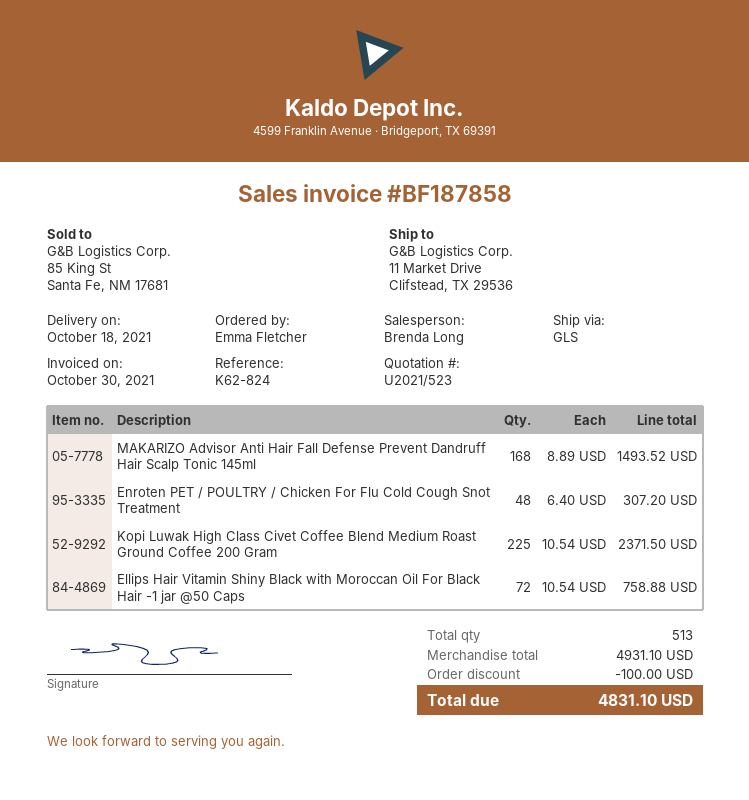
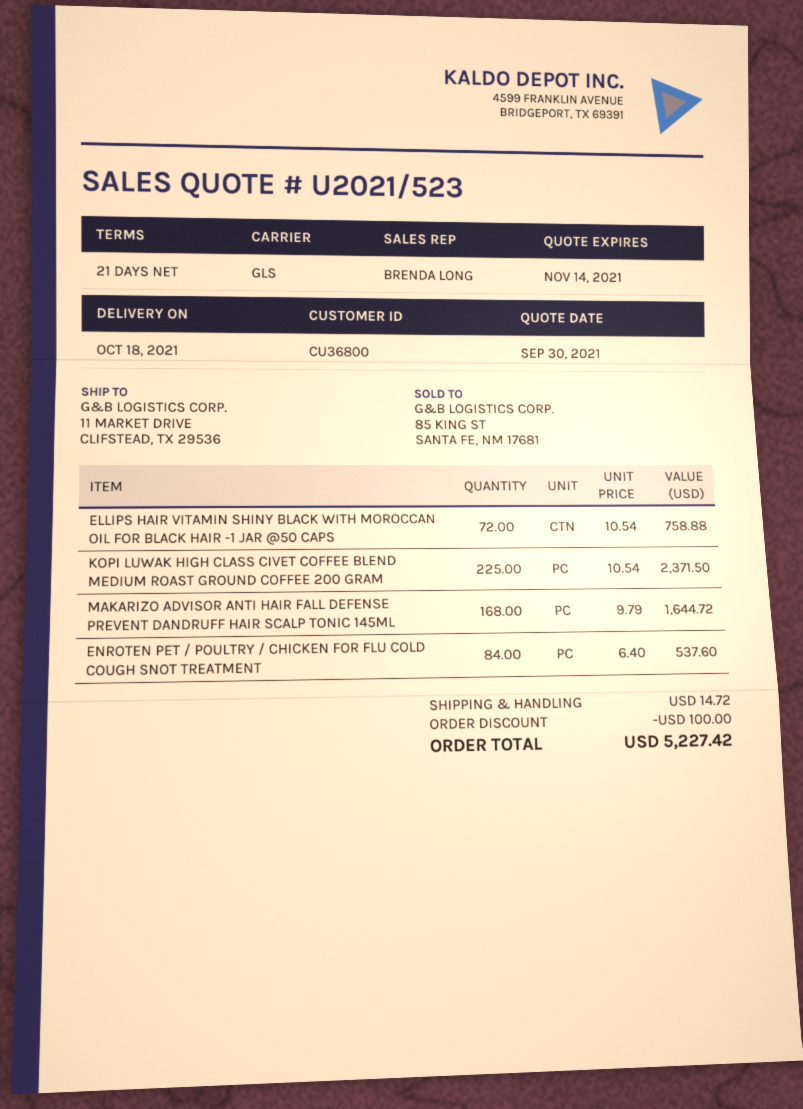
MAKARIZO Advisor Anti Hair Fall Defense Prevent Dandruff Hair Scalp Tonic 145ml: 168 x 8.89 = 1493.52 -> 168 x 9.79 = 1644.72
Enroten PET / POULTRY / Chicken For Flu Cold Cough Snot Treatment: 48 x 6.40 = 307.20 -> 84 x 6.40 = 537.60
shipping: none -> 14.72
total: 4831.10 -> 5227.42

